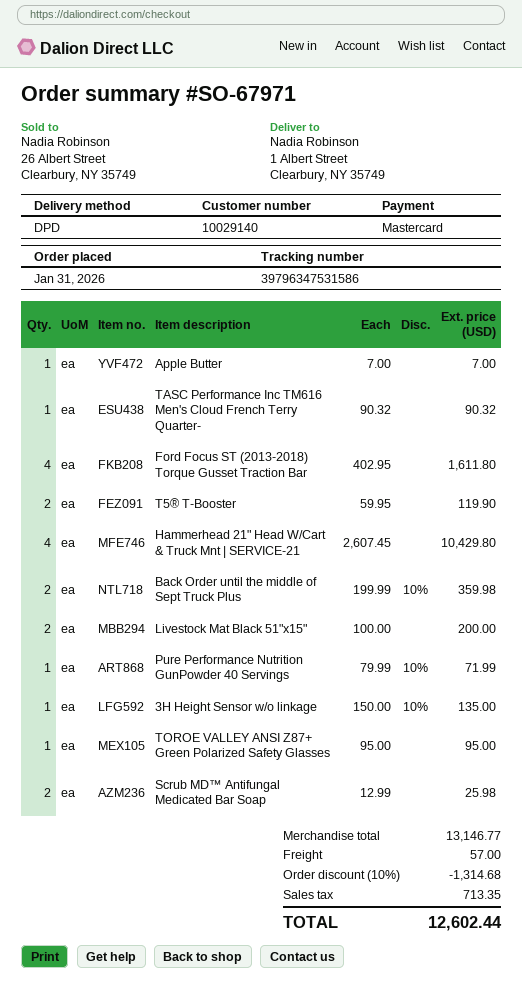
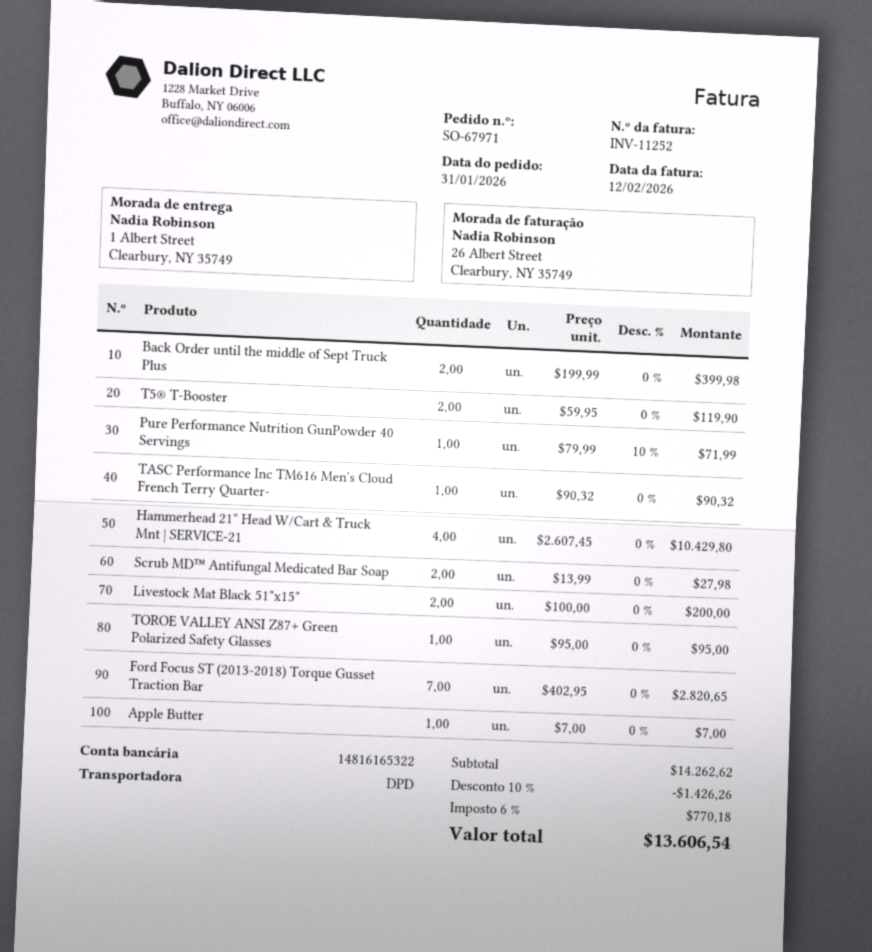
Ford Focus ST (2013-2018) Torque Gusset Traction Bar: 4 x 402.95 = 1611.80 -> 7 x 402.95 = 2820.65
Back Order until the middle of Sept Truck Plus: 2 x 199.99 - 10% = 359.98 -> 2 x 199.99 = 399.98
3H Height Sensor w/o linkage: 1 x 150.00 - 10% = 135.00 -> none
Scrub MD™ Antifungal Medicated Bar Soap: 2 x 12.99 = 25.98 -> 2 x 13.99 = 27.98
subtotal: 13146.77 -> 14262.62
discount: 10% = 1314.68 -> 10% = 1426.26
shipping: 57.00 -> none
tax: 713.35 -> 770.18
total: 12602.44 -> 13606.54

